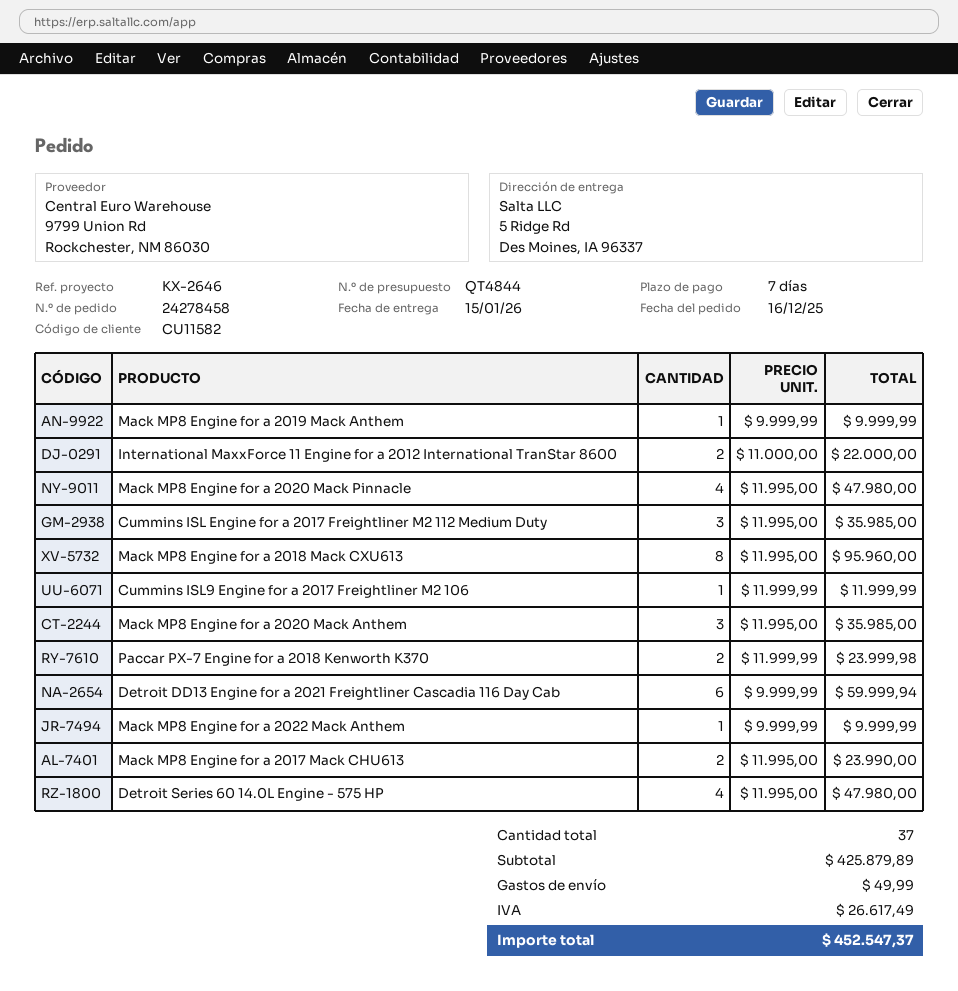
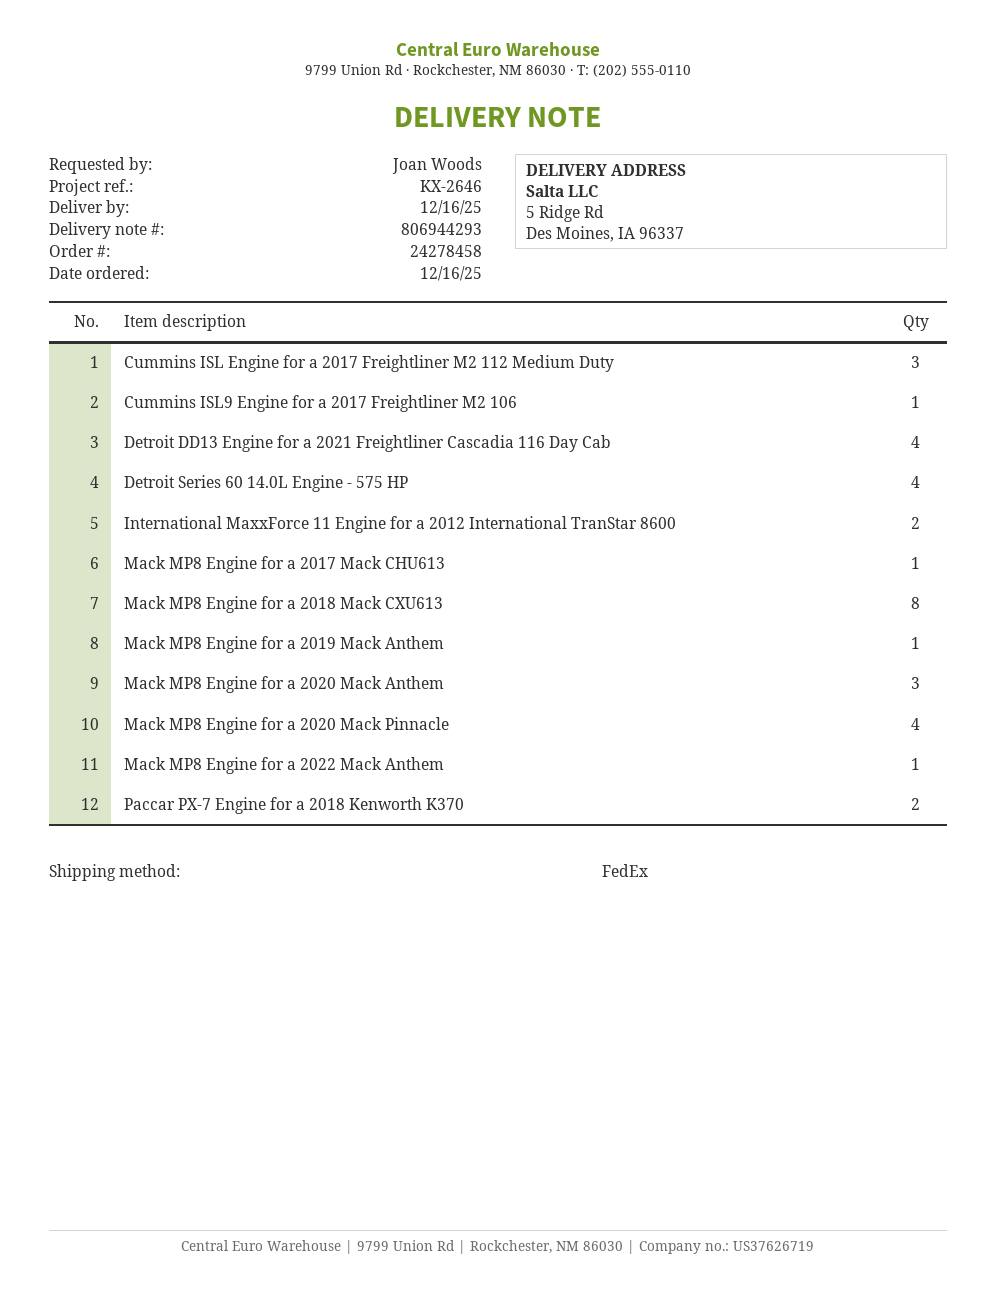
delivery date: 2026-01-15 -> 2025-12-16
Detroit DD13 Engine for a 2021 Freightliner Cascadia 116 Day Cab: 6 -> 4
Mack MP8 Engine for a 2017 Mack CHU613: 2 -> 1

